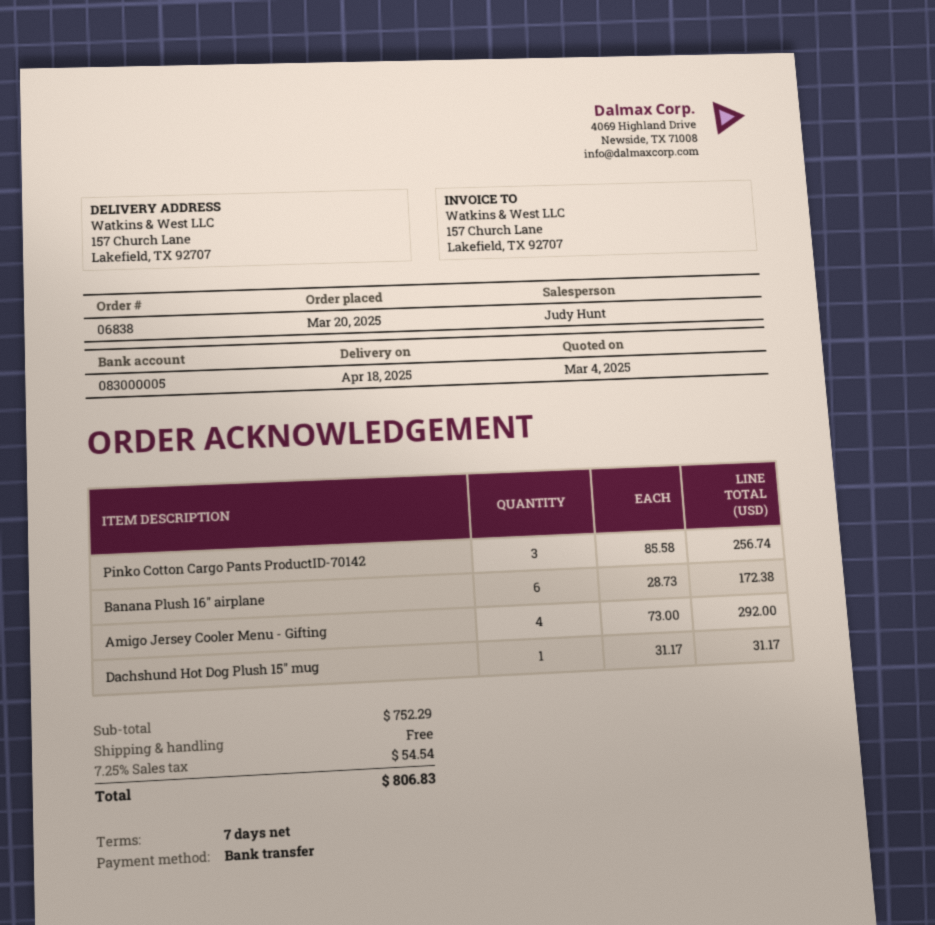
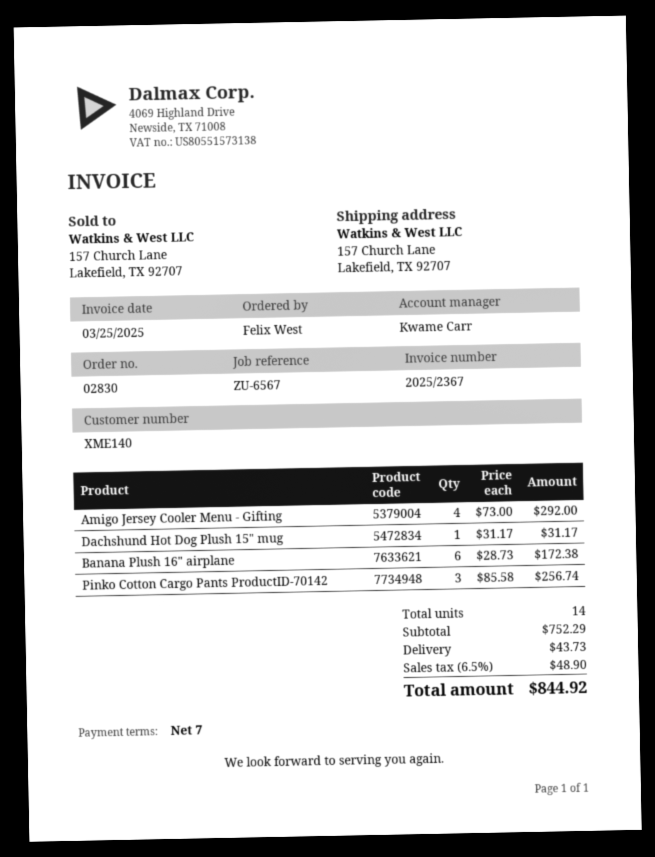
order number: 06838 -> 02830
sales rep: Judy Hunt -> Kwame Carr
shipping: 0.00 -> 43.73
tax: 7.25% = 54.54 -> 6.5% = 48.90
total: 806.83 -> 844.92

